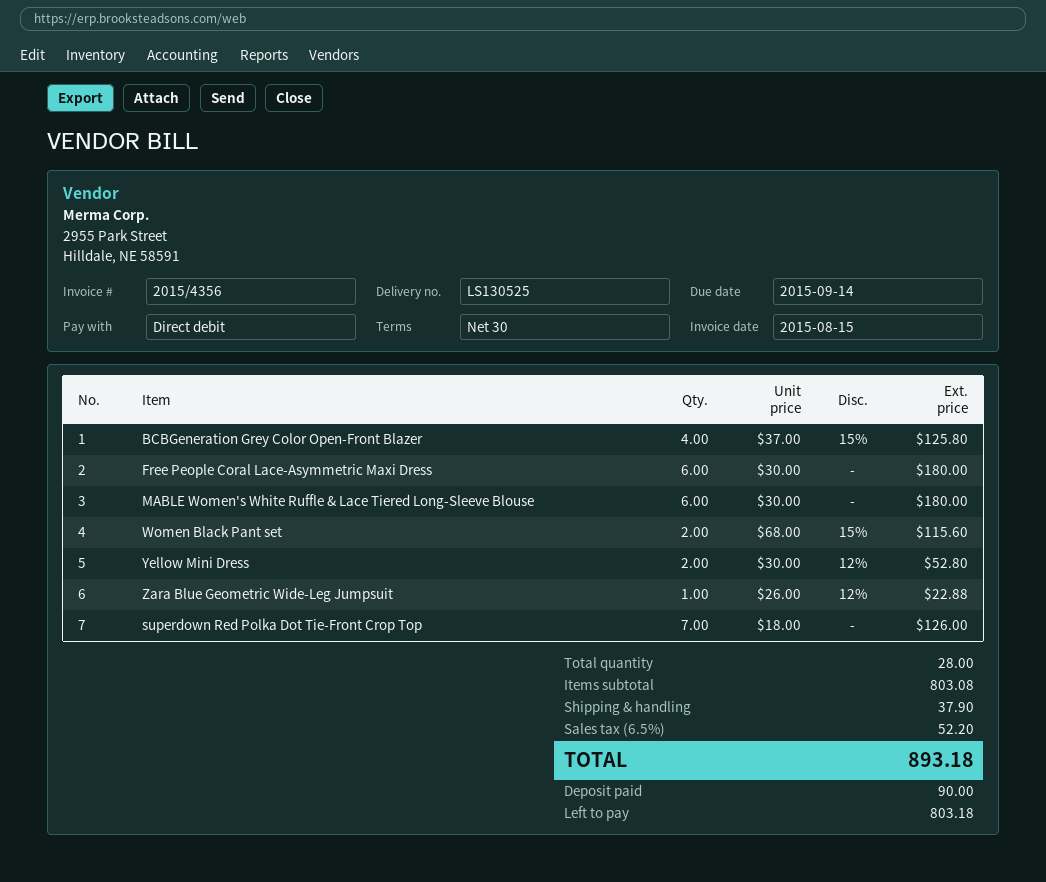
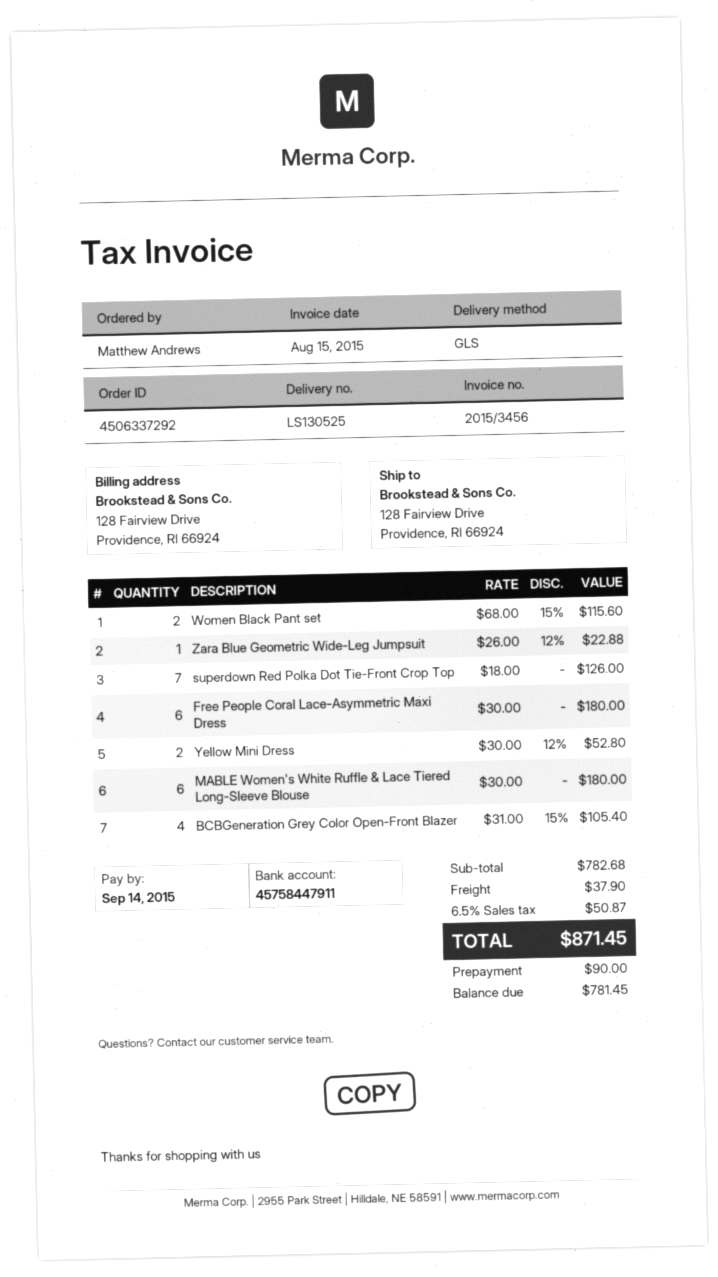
invoice number: 2015/4356 -> 2015/3456
BCBGeneration Grey Color Open-Front Blazer: 4 x 37.00 - 15% = 125.80 -> 4 x 31.00 - 15% = 105.40
subtotal: 803.08 -> 782.68
tax: 6.5% = 52.20 -> 6.5% = 50.87
total: 893.18 -> 871.45
balance: 803.18 -> 781.45

